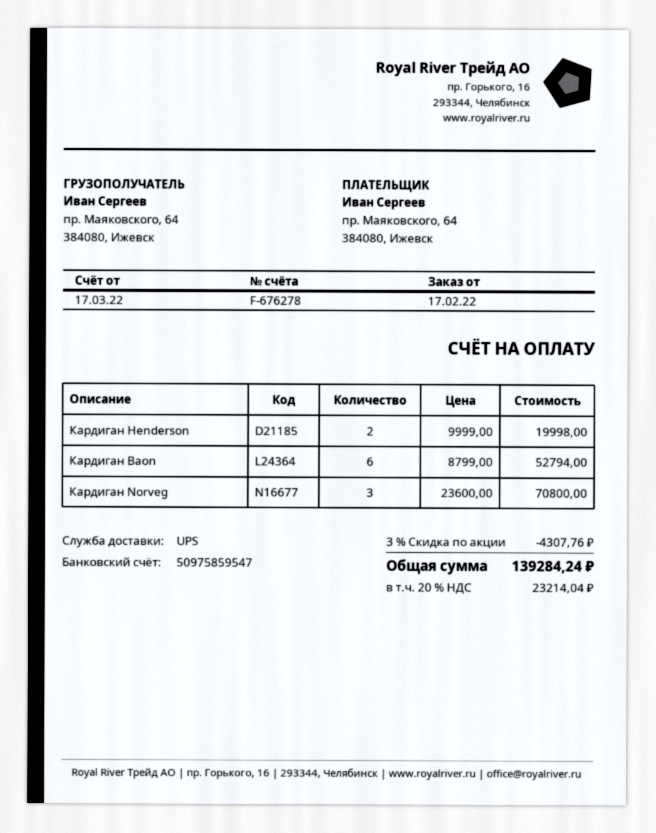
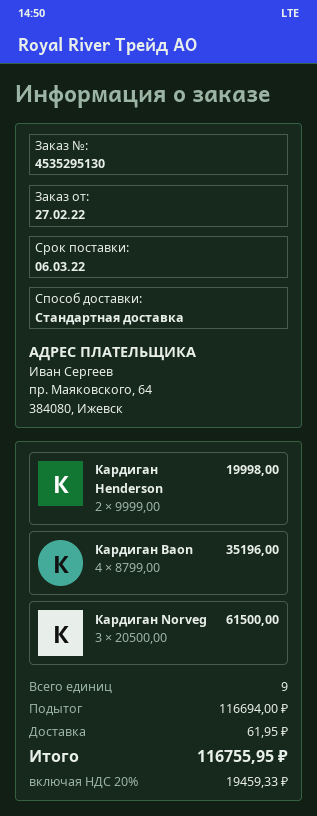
order date: 2022-02-17 -> 2022-02-27
shipping method: UPS -> standard
Кардиган Baon: 6 x 8799.00 = 52794.00 -> 4 x 8799.00 = 35196.00
Кардиган Norveg: 3 x 23600.00 = 70800.00 -> 3 x 20500.00 = 61500.00
discount: 3% = 4307.76 -> none
shipping: none -> 61.95
tax: 20% = 23214.04 -> 20% = 19459.33
total: 139284.24 -> 116755.95

